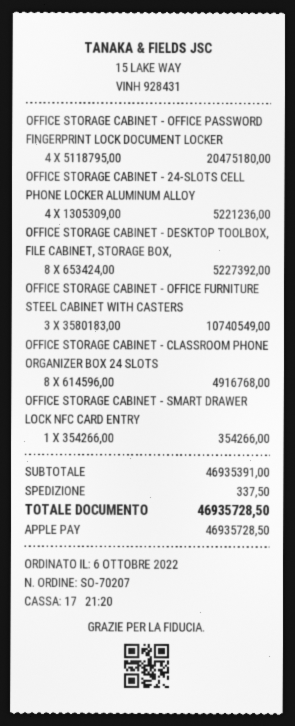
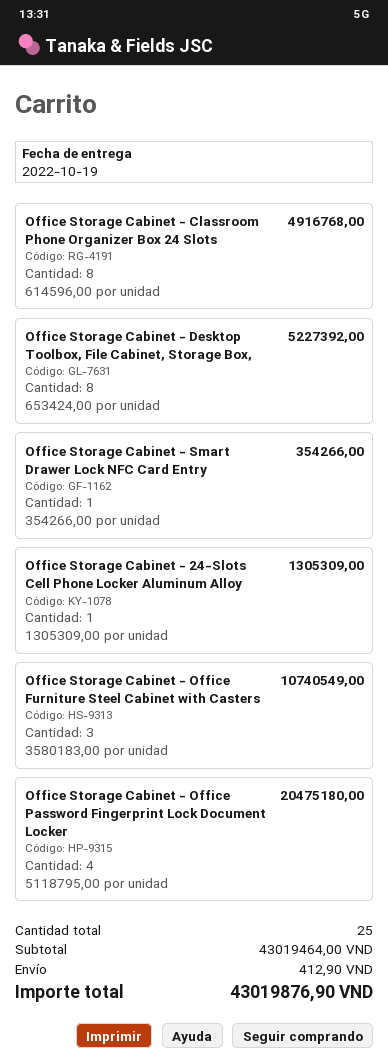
OFFICE STORAGE CABINET - 24-SLOTS CELL PHONE LOCKER ALUMINUM ALLOY: 4 x 1305309.00 = 5221236.00 -> 1 x 1305309.00 = 1305309.00
subtotal: 46935391.00 -> 43019464.00
shipping: 337.50 -> 412.90
total: 46935728.50 -> 43019876.90

